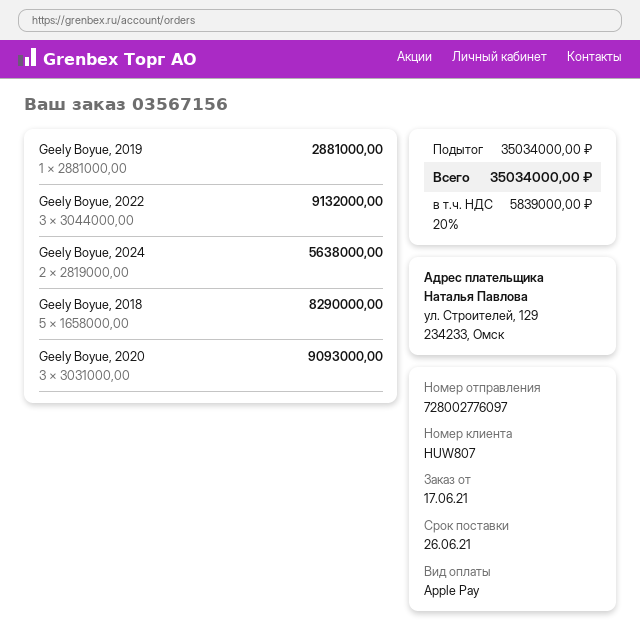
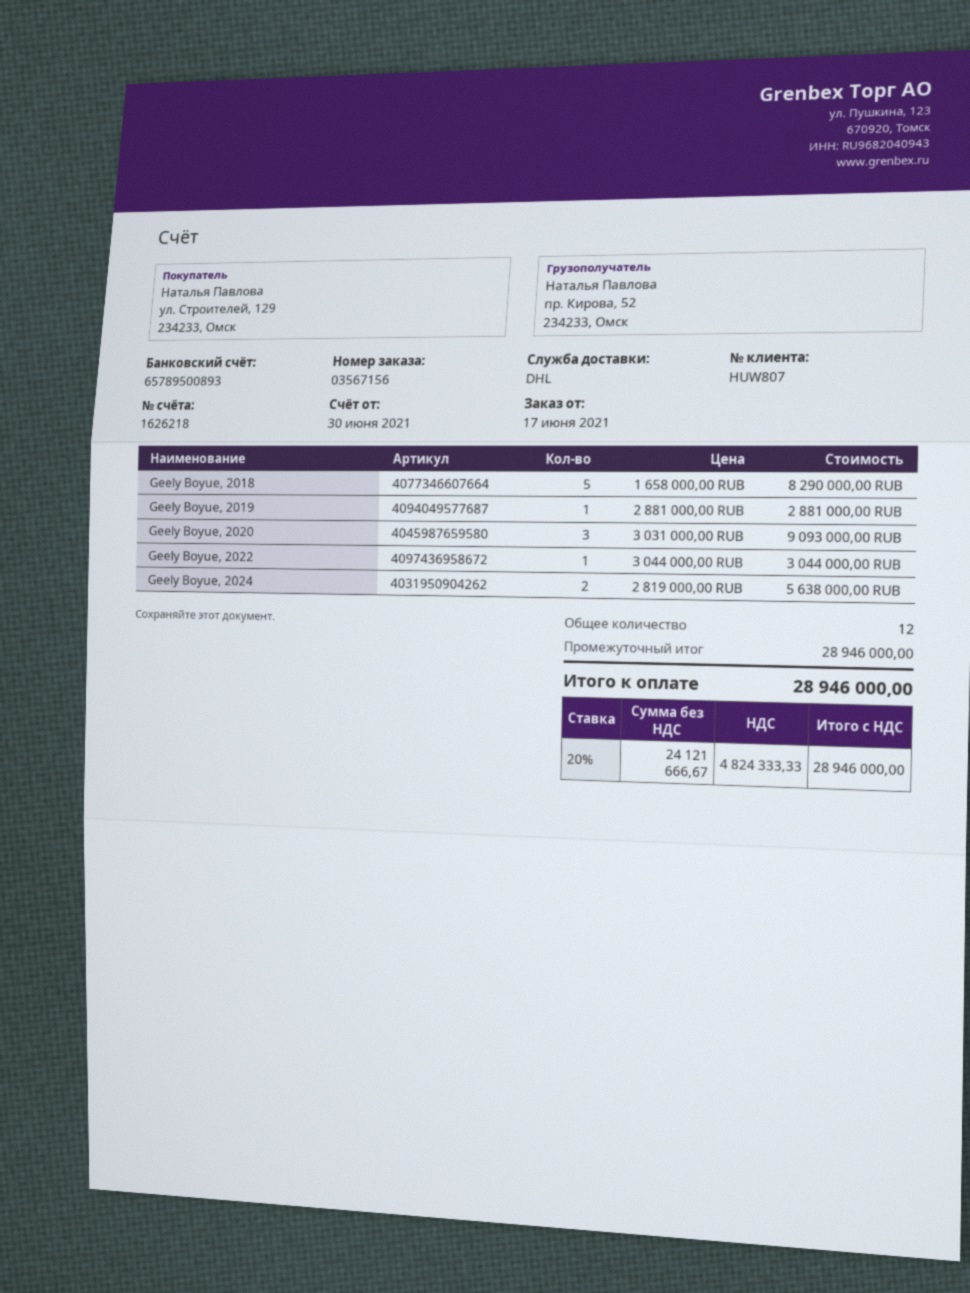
Geely Boyue, 2022: 3 x 3044000.00 = 9132000.00 -> 1 x 3044000.00 = 3044000.00
subtotal: 35034000.00 -> 28946000.00
tax: 20% = 5839000.00 -> 20% = 4824333.33
total: 35034000.00 -> 28946000.00

